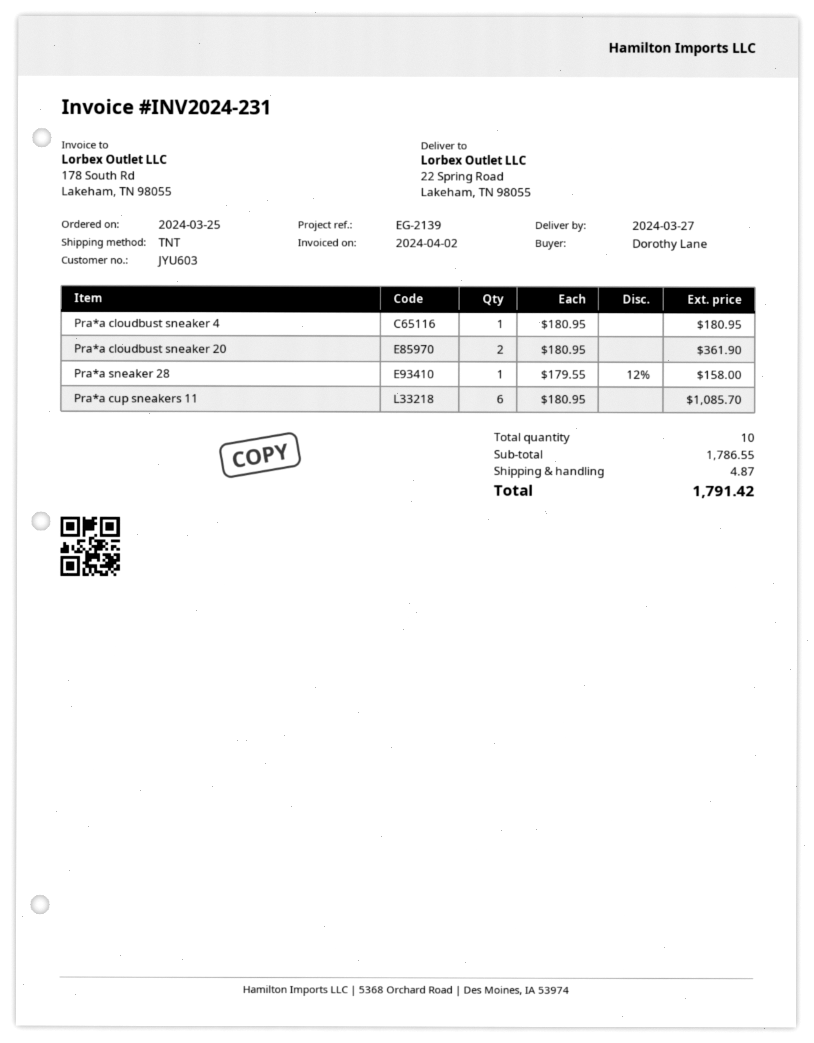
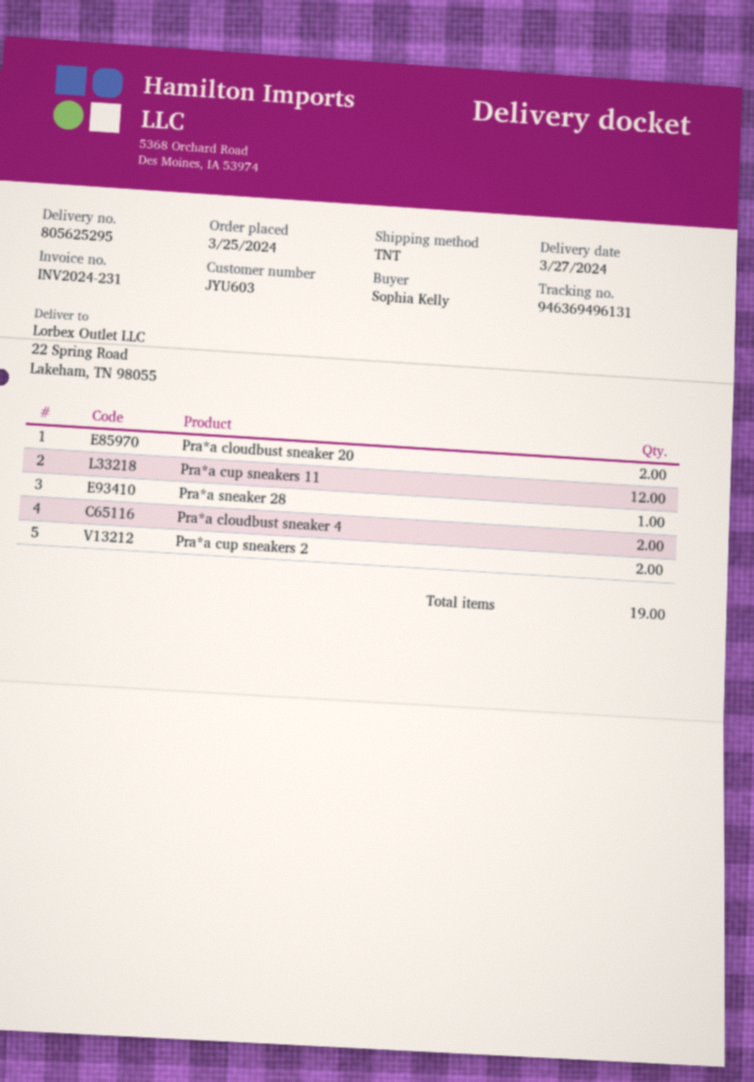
ordered by: Dorothy Lane -> Sophia Kelly
Pra*a cloudbust sneaker 4: 1 -> 2
Pra*a cup sneakers 11: 6 -> 12
Pra*a cup sneakers 2: none -> 2
total quantity: 10 -> 19

